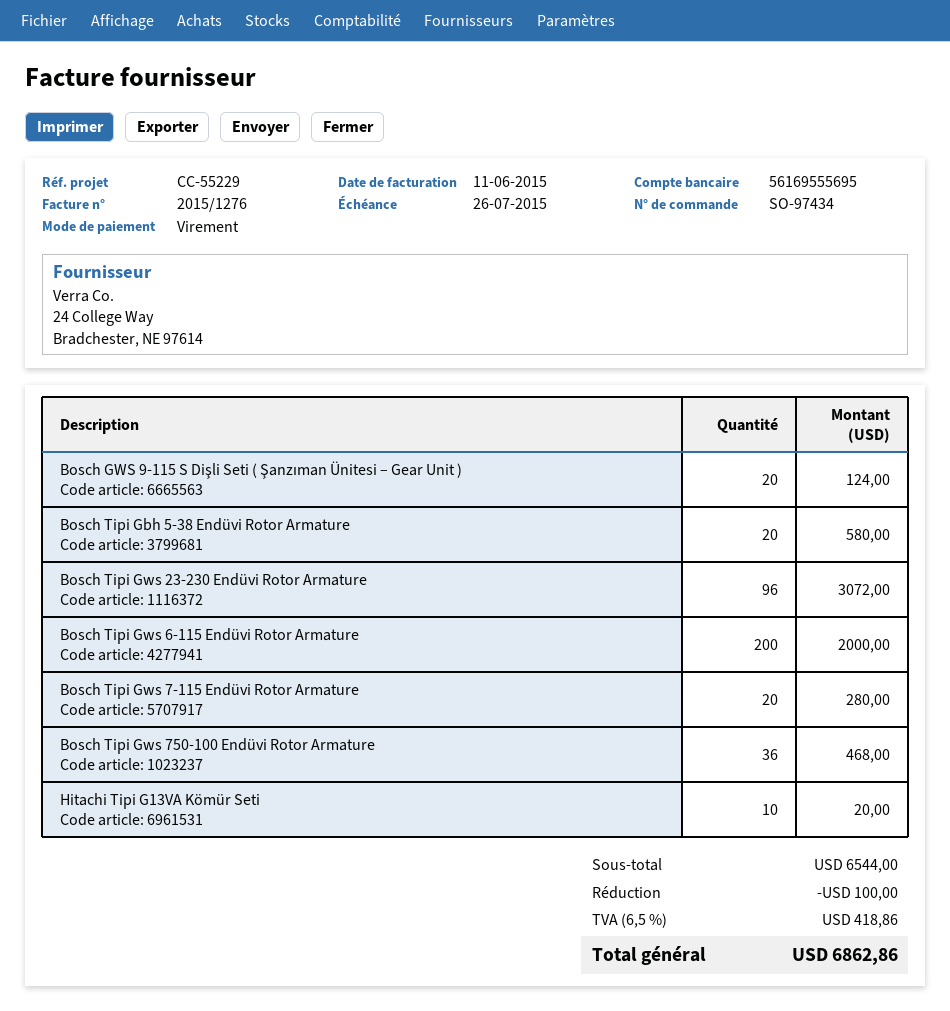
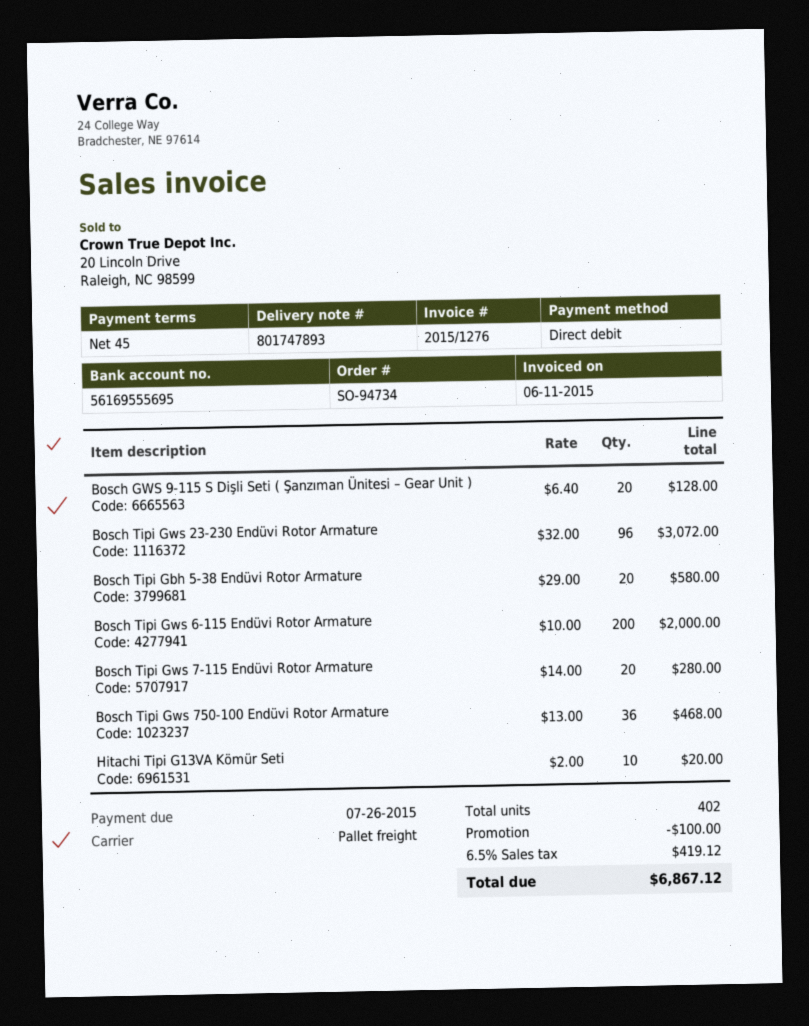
order number: SO-97434 -> SO-94734
payment method: bank transfer -> direct debit
Bosch GWS 9-115 S Dişli Seti ( Şanzıman Ünitesi – Gear Unit ): 20 for 124.00 -> 20 for 128.00
tax: 6.5% = 418.86 -> 6.5% = 419.12
total: 6862.86 -> 6867.12

